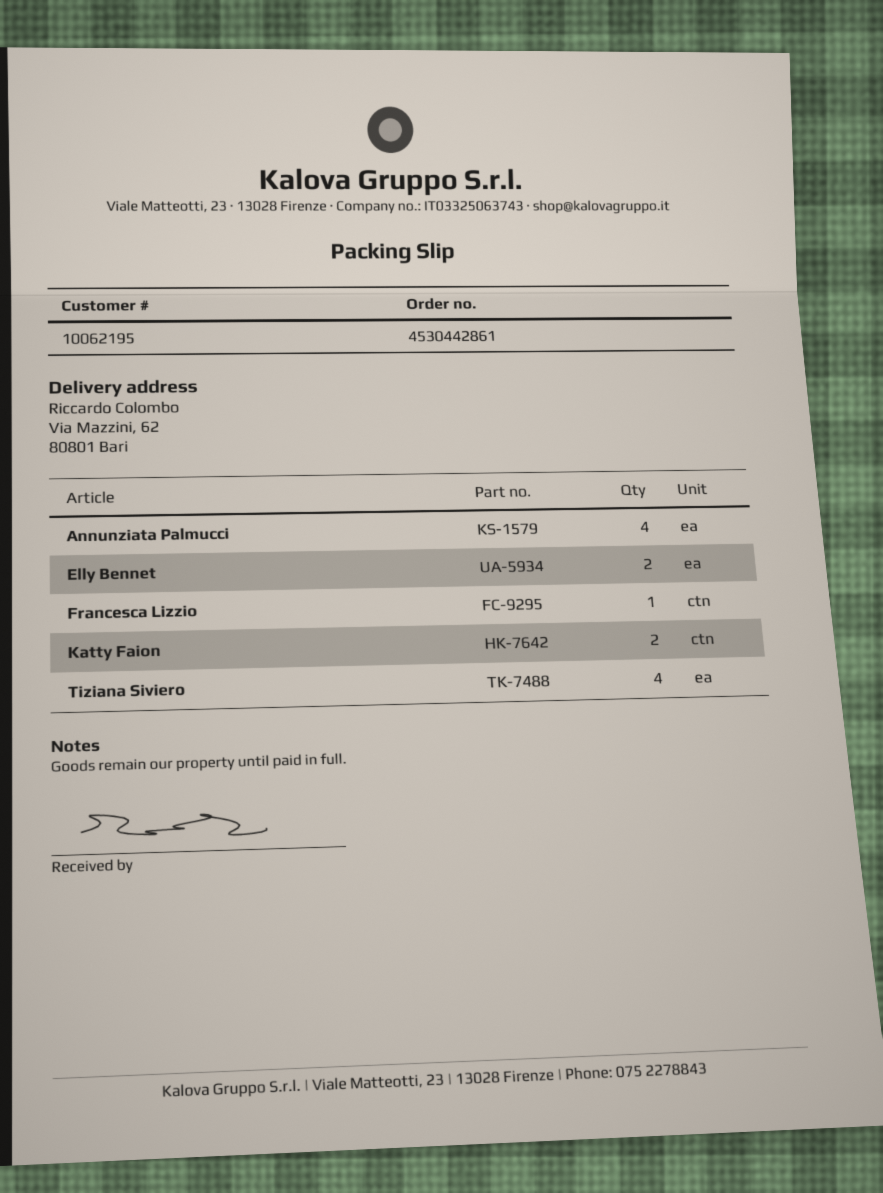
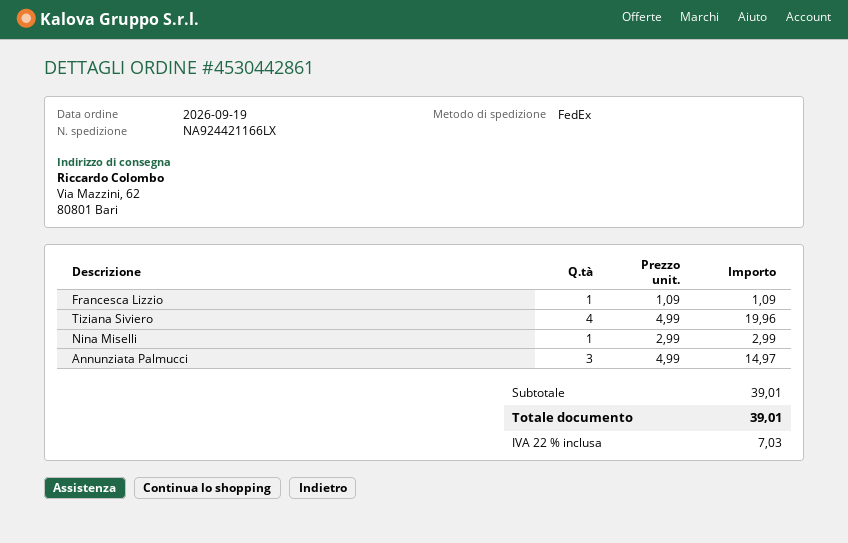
Annunziata Palmucci: 4 -> 3
Elly Bennet: 2 -> none
Katty Faion: 2 -> none
Nina Miselli: none -> 1

